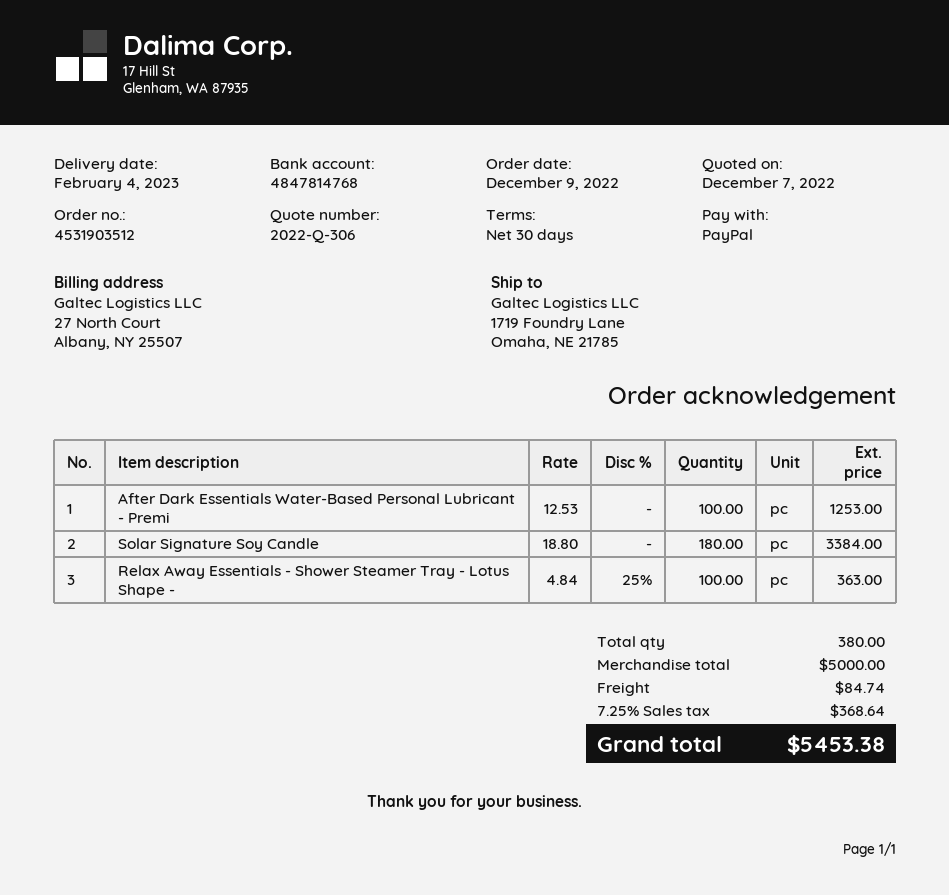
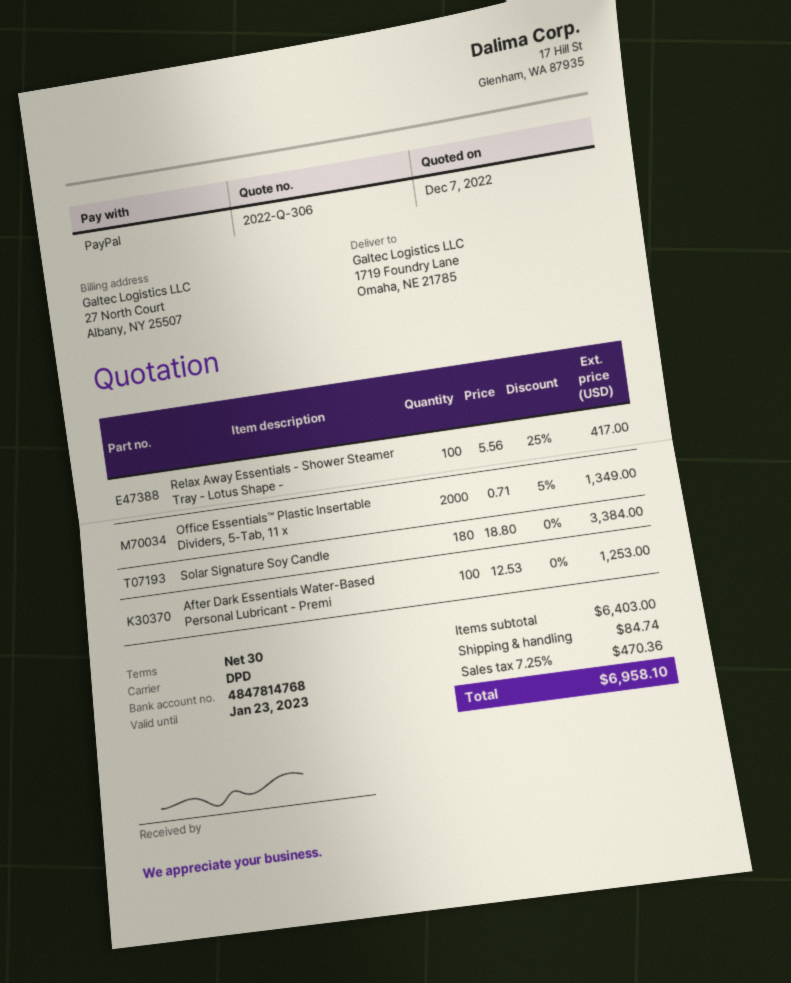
Relax Away Essentials - Shower Steamer Tray - Lotus Shape -: 100 x 4.84 - 25% = 363.00 -> 100 x 5.56 - 25% = 417.00
Office Essentials™ Plastic Insertable Dividers, 5-Tab, 11 x: none -> 2000 x 0.71 - 5% = 1349.00
subtotal: 5000.00 -> 6403.00
tax: 7.25% = 368.64 -> 7.25% = 470.36
total: 5453.38 -> 6958.10

